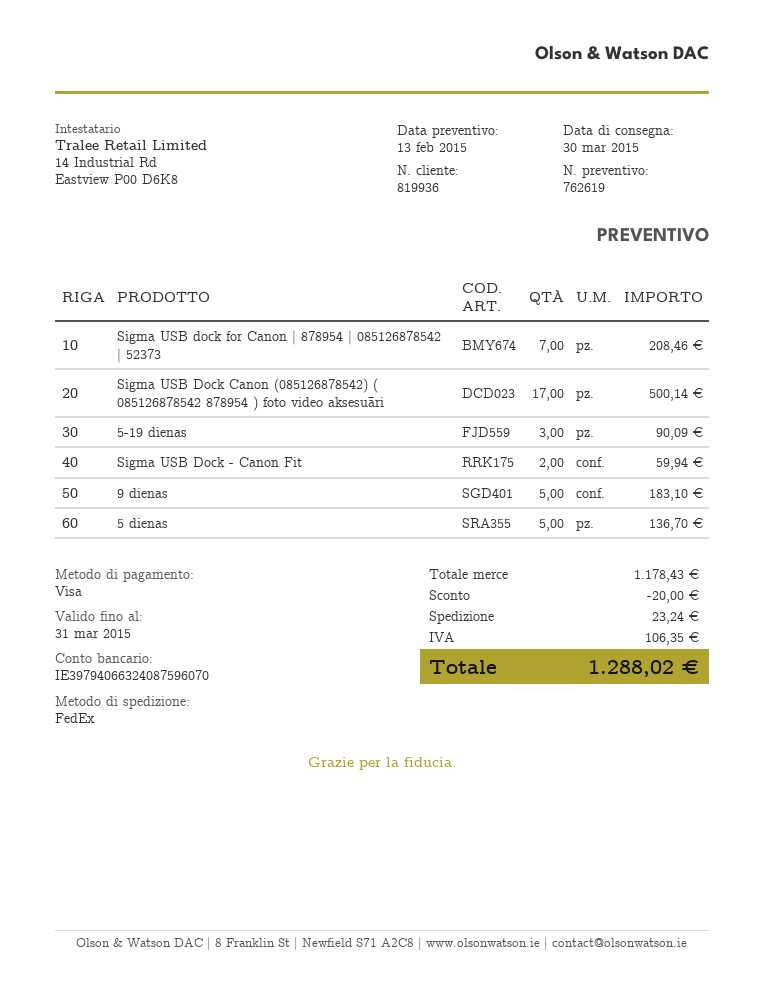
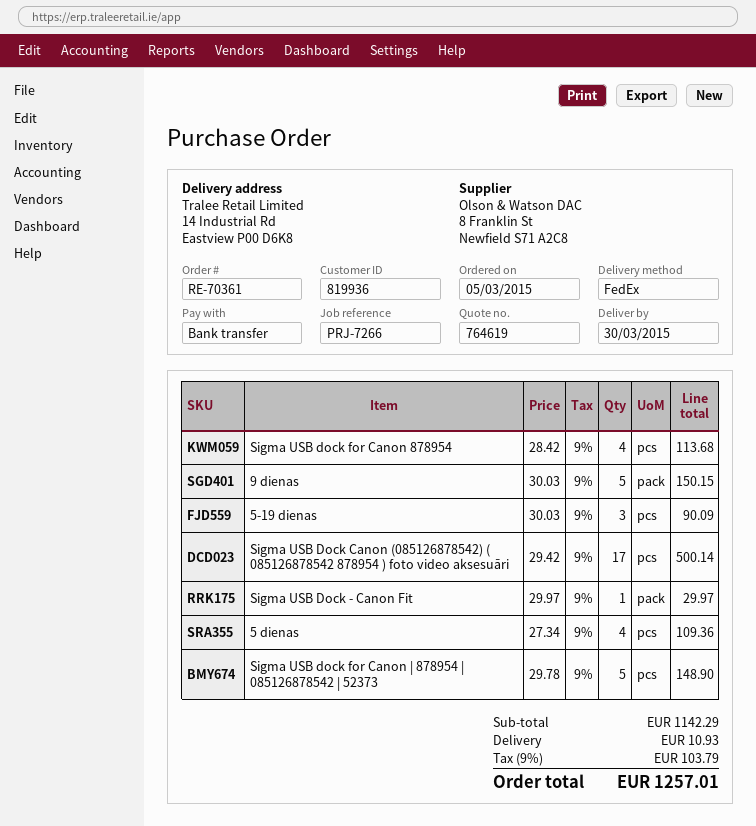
quote number: 762619 -> 764619
payment method: Visa -> bank transfer
Sigma USB dock for Canon | 878954 | 085126878542 | 52373: 7 for 208.46 -> 5 for 148.90
Sigma USB Dock - Canon Fit: 2 for 59.94 -> 1 for 29.97
9 dienas: 5 for 183.10 -> 5 for 150.15
5 dienas: 5 for 136.70 -> 4 for 109.36
Sigma USB dock for Canon 878954: none -> 4 for 113.68
subtotal: 1178.43 -> 1142.29
discount: 20.00 -> none
shipping: 23.24 -> 10.93
tax: 106.35 -> 103.79
total: 1288.02 -> 1257.01

